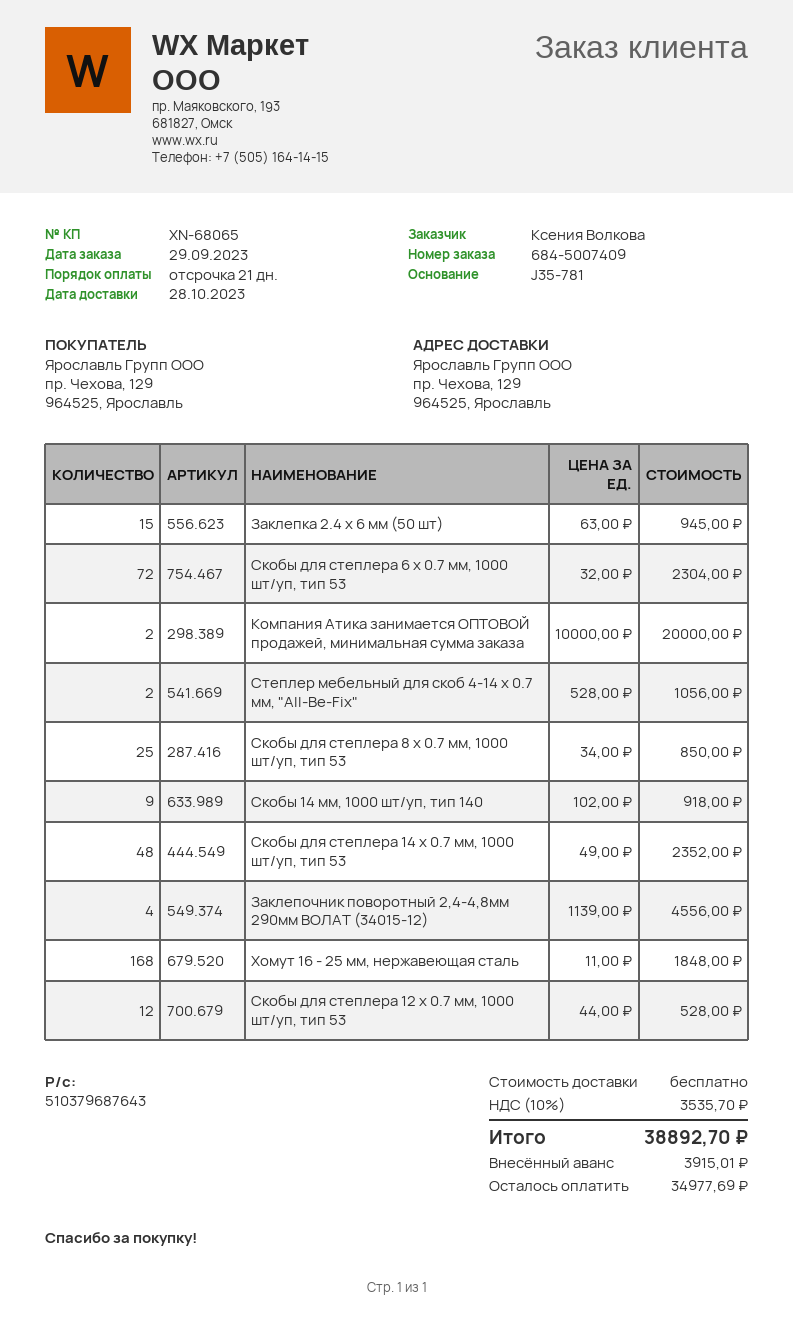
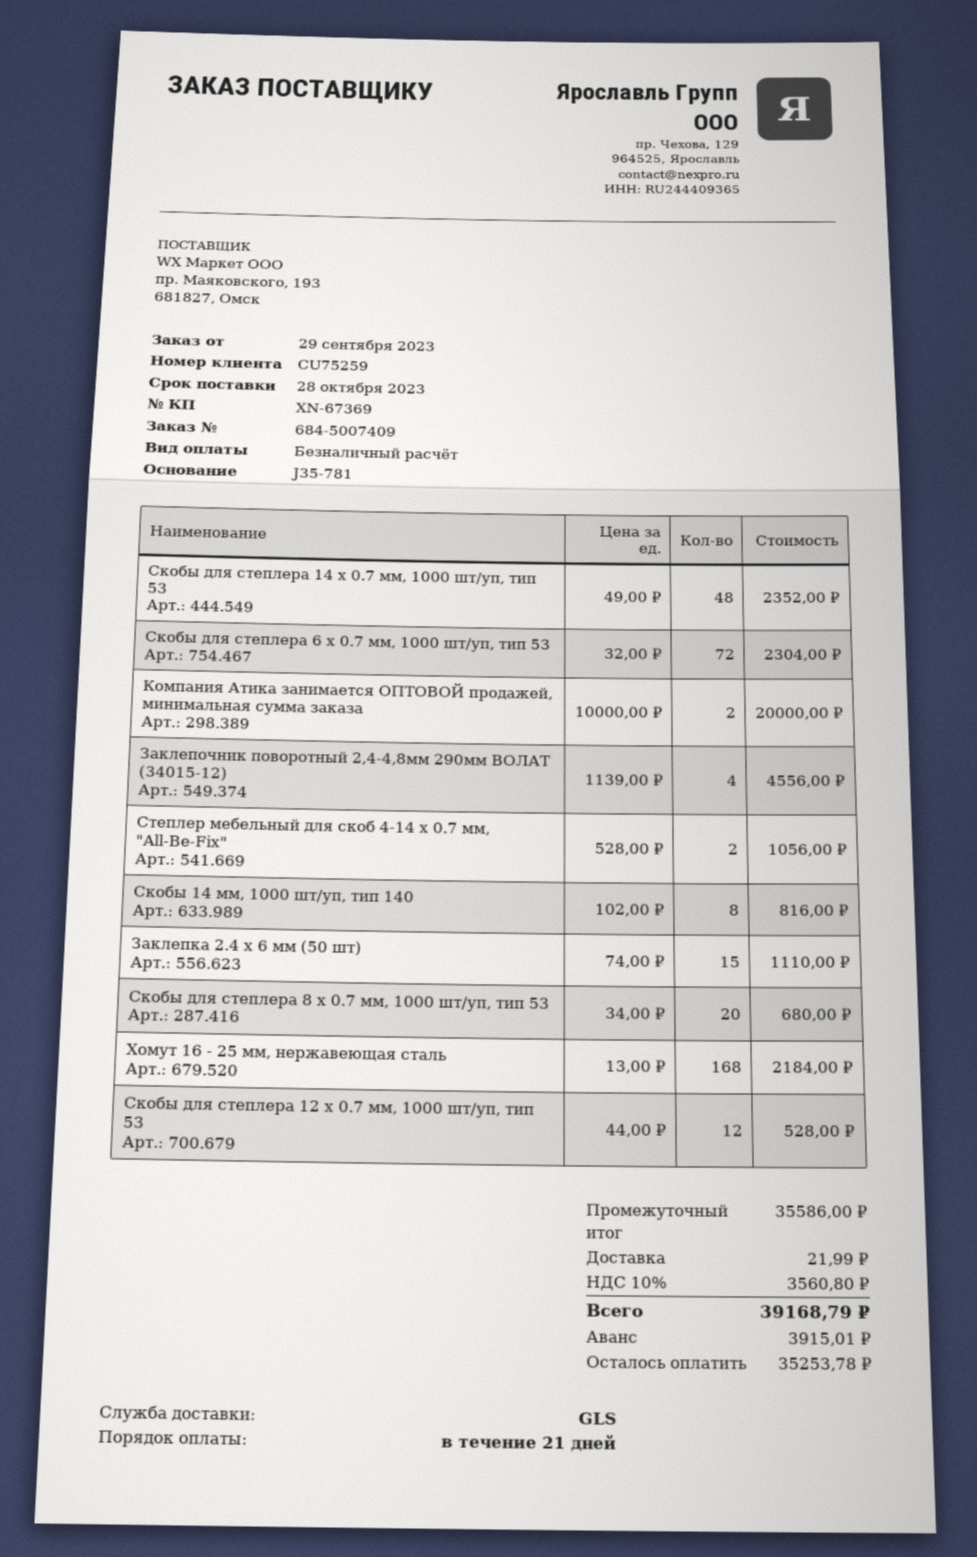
quote number: XN-68065 -> XN-67369
Заклепка 2.4 х 6 мм (50 шт): 15 x 63.00 = 945.00 -> 15 x 74.00 = 1110.00
Скобы для степлера 8 х 0.7 мм, 1000 шт/уп, тип 53: 25 x 34.00 = 850.00 -> 20 x 34.00 = 680.00
Скобы 14 мм, 1000 шт/уп, тип 140: 9 x 102.00 = 918.00 -> 8 x 102.00 = 816.00
Хомут 16 - 25 мм, нержавеющая сталь: 168 x 11.00 = 1848.00 -> 168 x 13.00 = 2184.00
shipping: 0.00 -> 21.99
tax: 10% = 3535.70 -> 10% = 3560.80
total: 38892.70 -> 39168.79
balance: 34977.69 -> 35253.78

